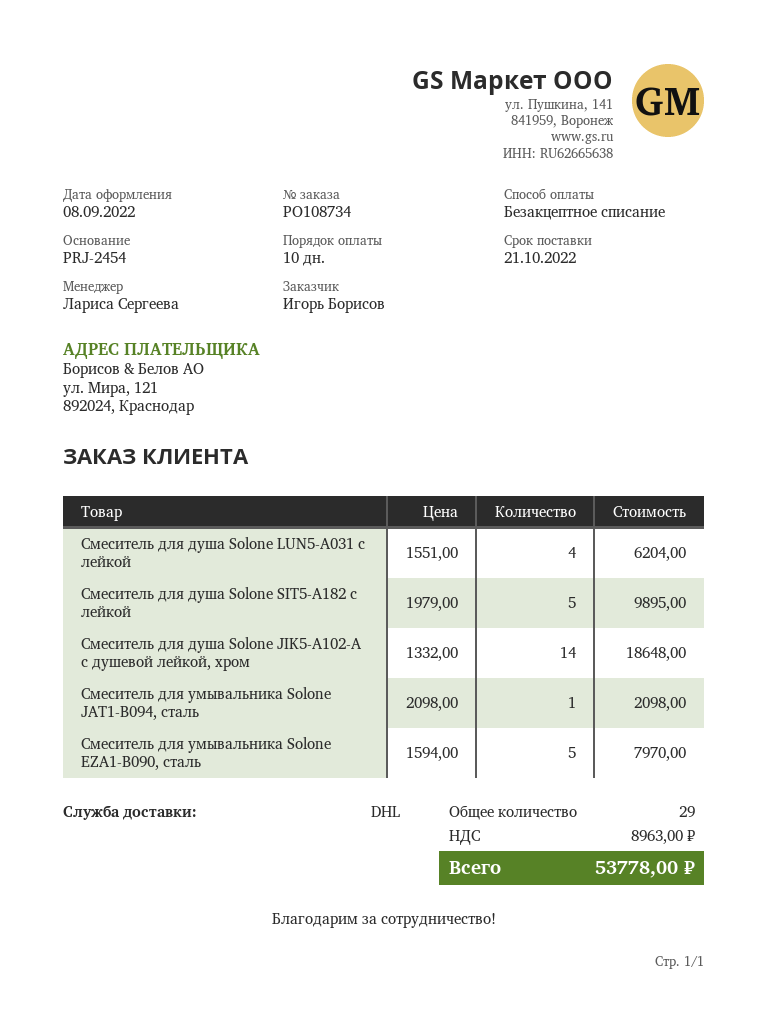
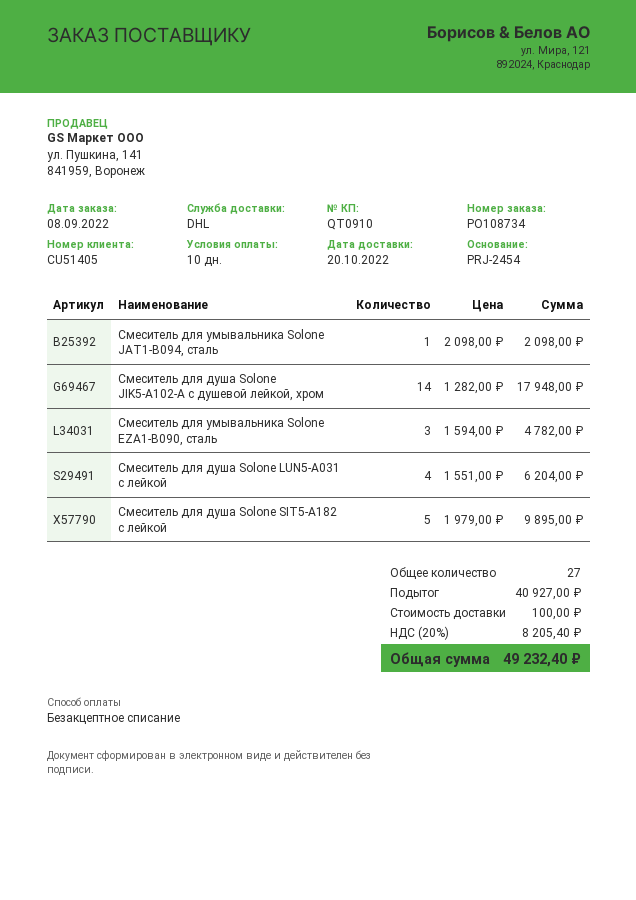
delivery date: 2022-10-21 -> 2022-10-20
Смеситель для душа Solone JIK5-A102-A с душевой лейкой, хром: 14 x 1332.00 = 18648.00 -> 14 x 1282.00 = 17948.00
Смеситель для умывальника Solone EZA1-B090, сталь: 5 x 1594.00 = 7970.00 -> 3 x 1594.00 = 4782.00
total quantity: 29 -> 27
shipping: none -> 100.00
tax: 8963.00 -> 8205.40
total: 53778.00 -> 49232.40

